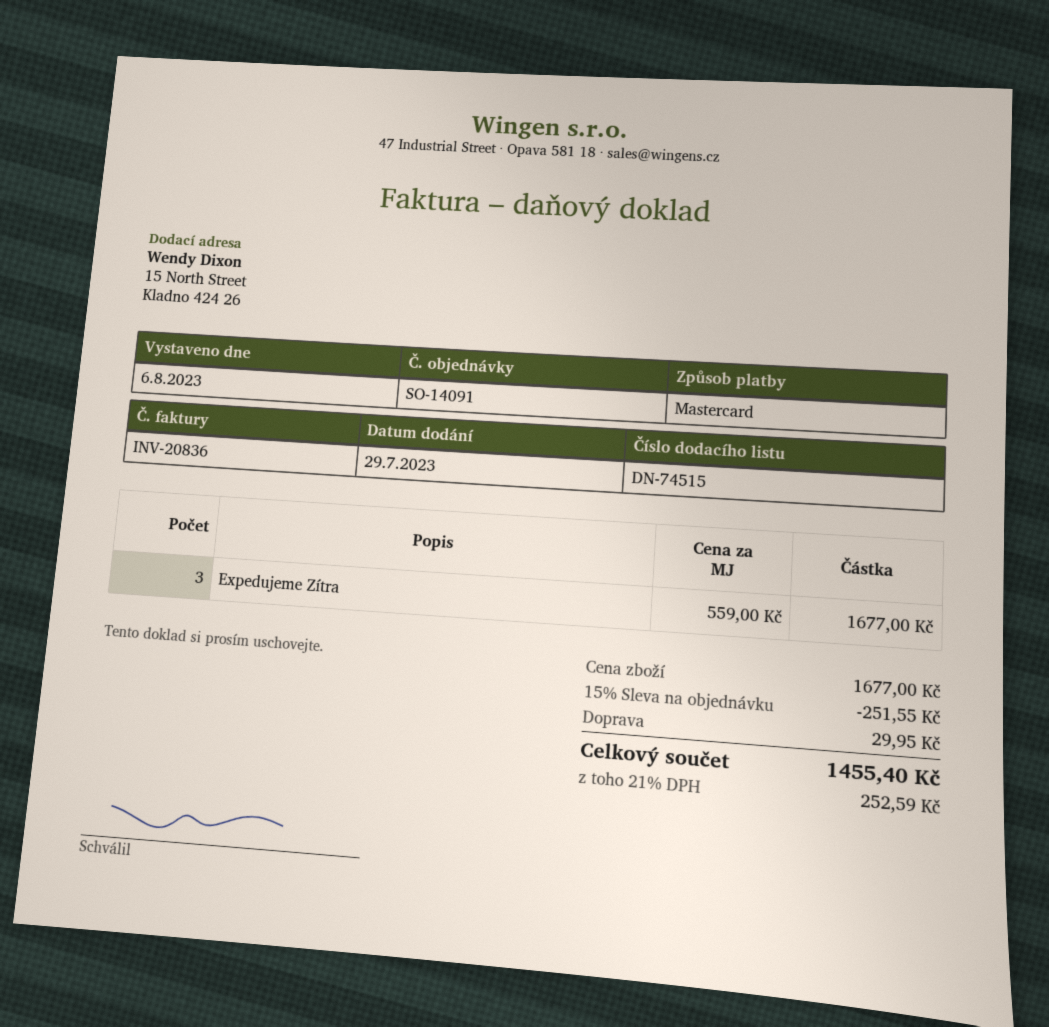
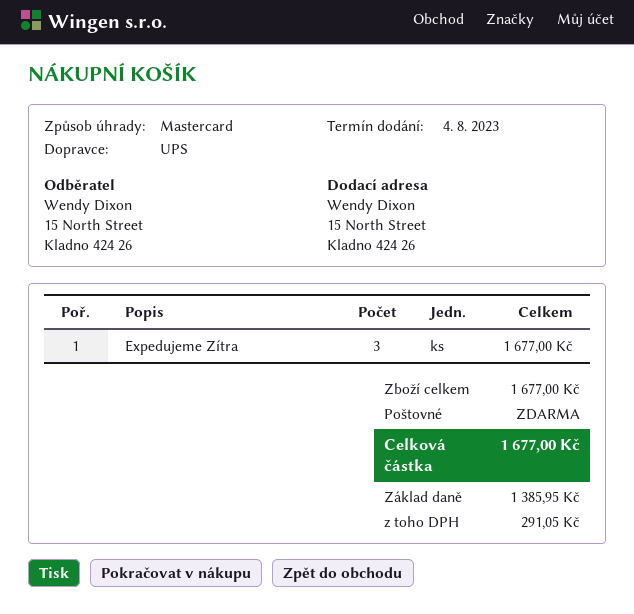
delivery date: 2023-07-29 -> 2023-08-04
discount: 15% = 251.55 -> none
shipping: 29.95 -> 0.00
tax: 252.59 -> 291.05
total: 1455.40 -> 1677.00

